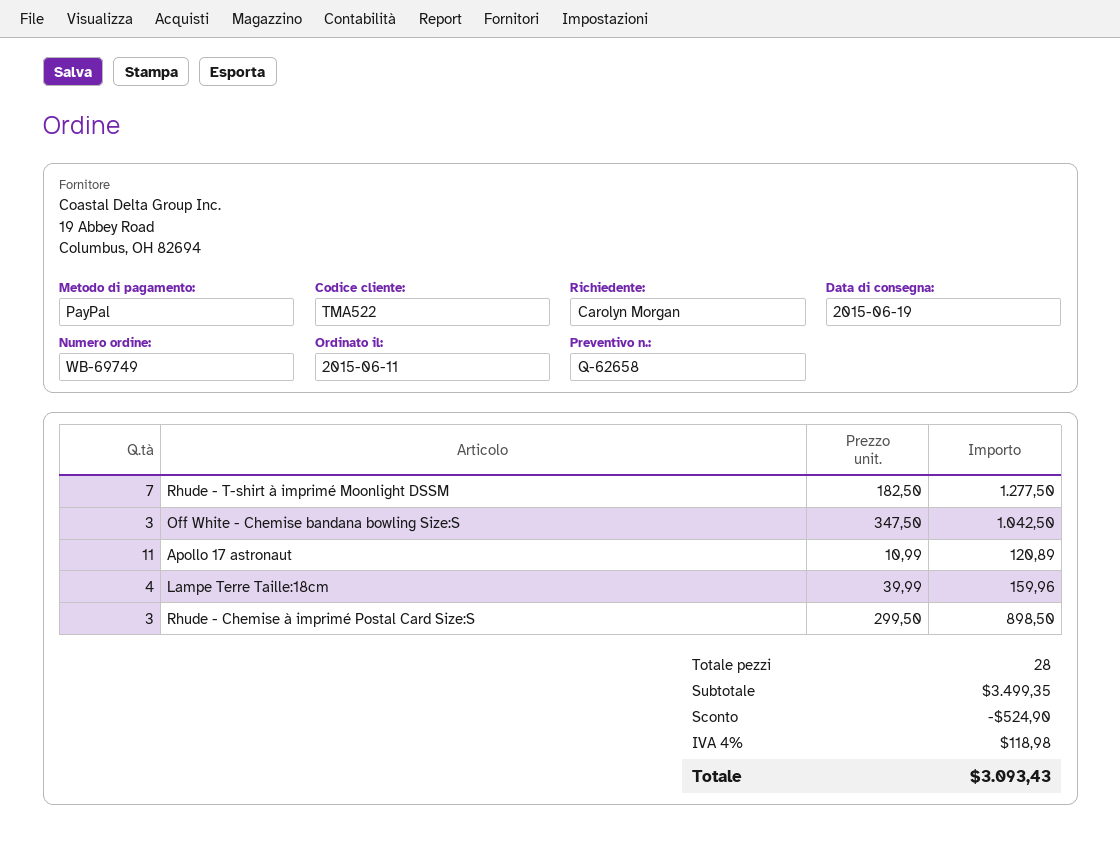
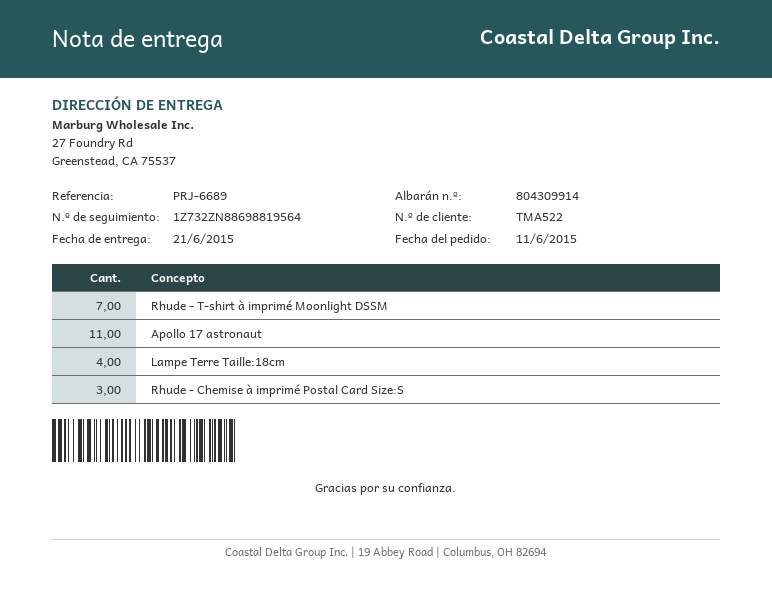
delivery date: 2015-06-19 -> 2015-06-21
Off White - Chemise bandana bowling Size:S: 3 -> none

